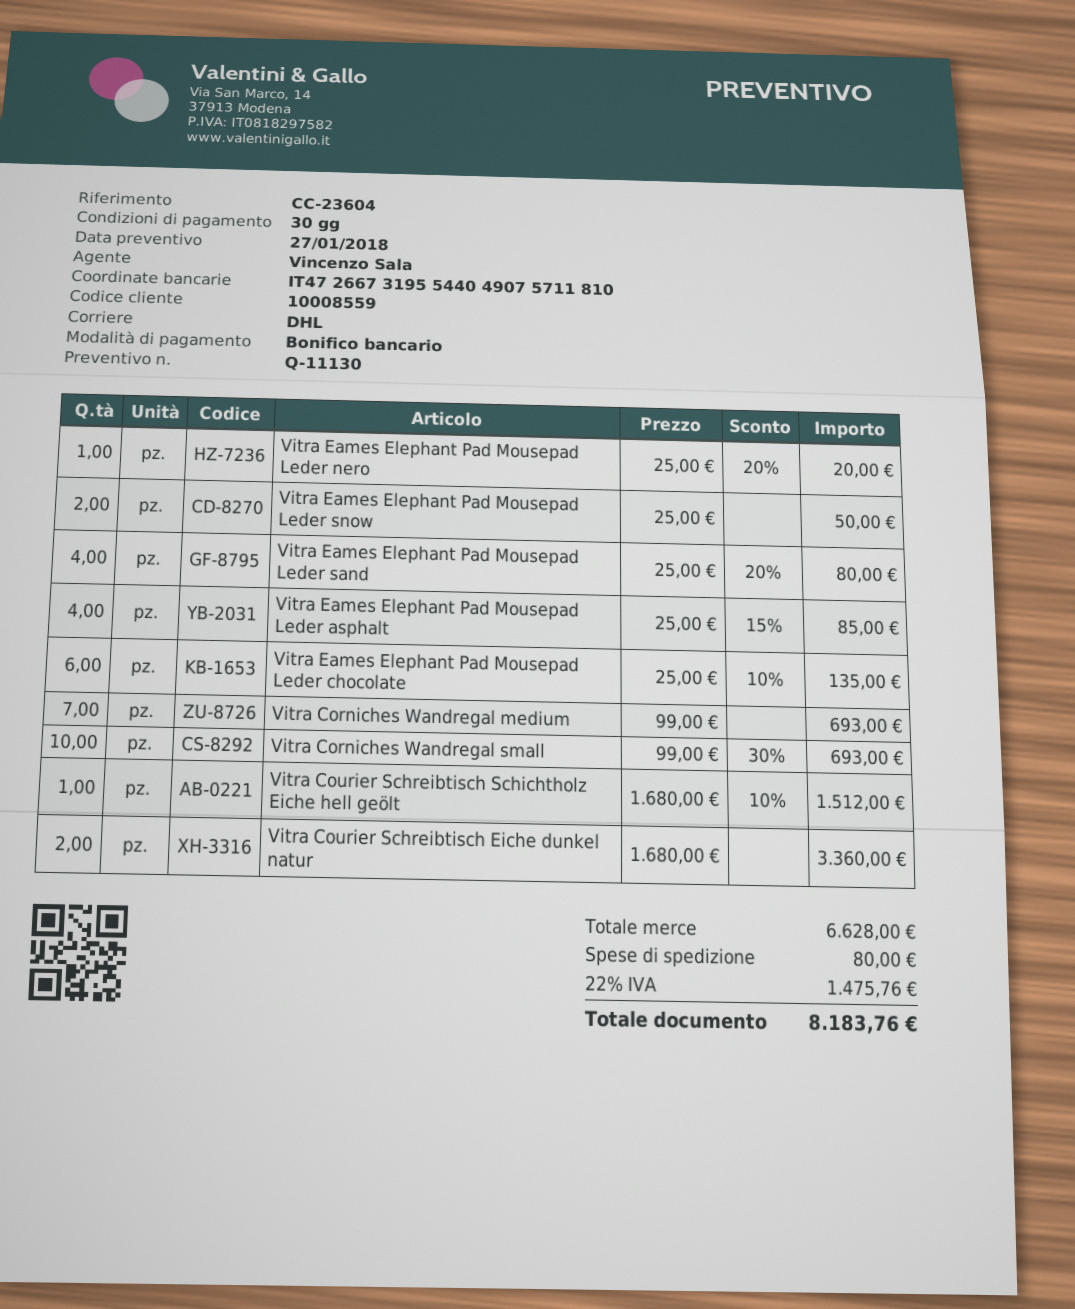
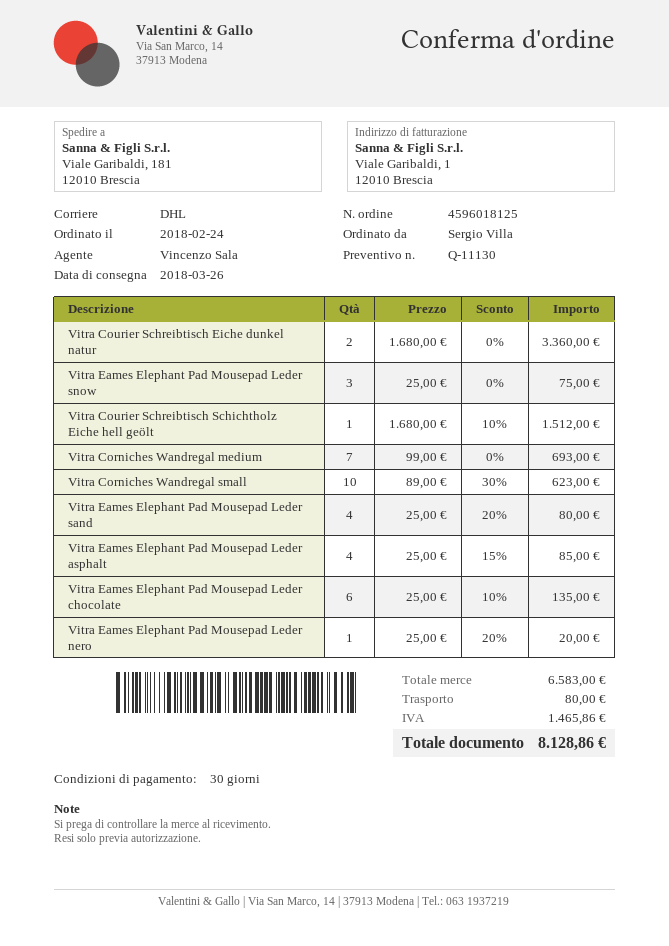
Vitra Eames Elephant Pad Mousepad Leder snow: 2 x 25.00 = 50.00 -> 3 x 25.00 = 75.00
Vitra Corniches Wandregal small: 10 x 99.00 - 30% = 693.00 -> 10 x 89.00 - 30% = 623.00
subtotal: 6628.00 -> 6583.00
tax: 1475.76 -> 1465.86
total: 8183.76 -> 8128.86

